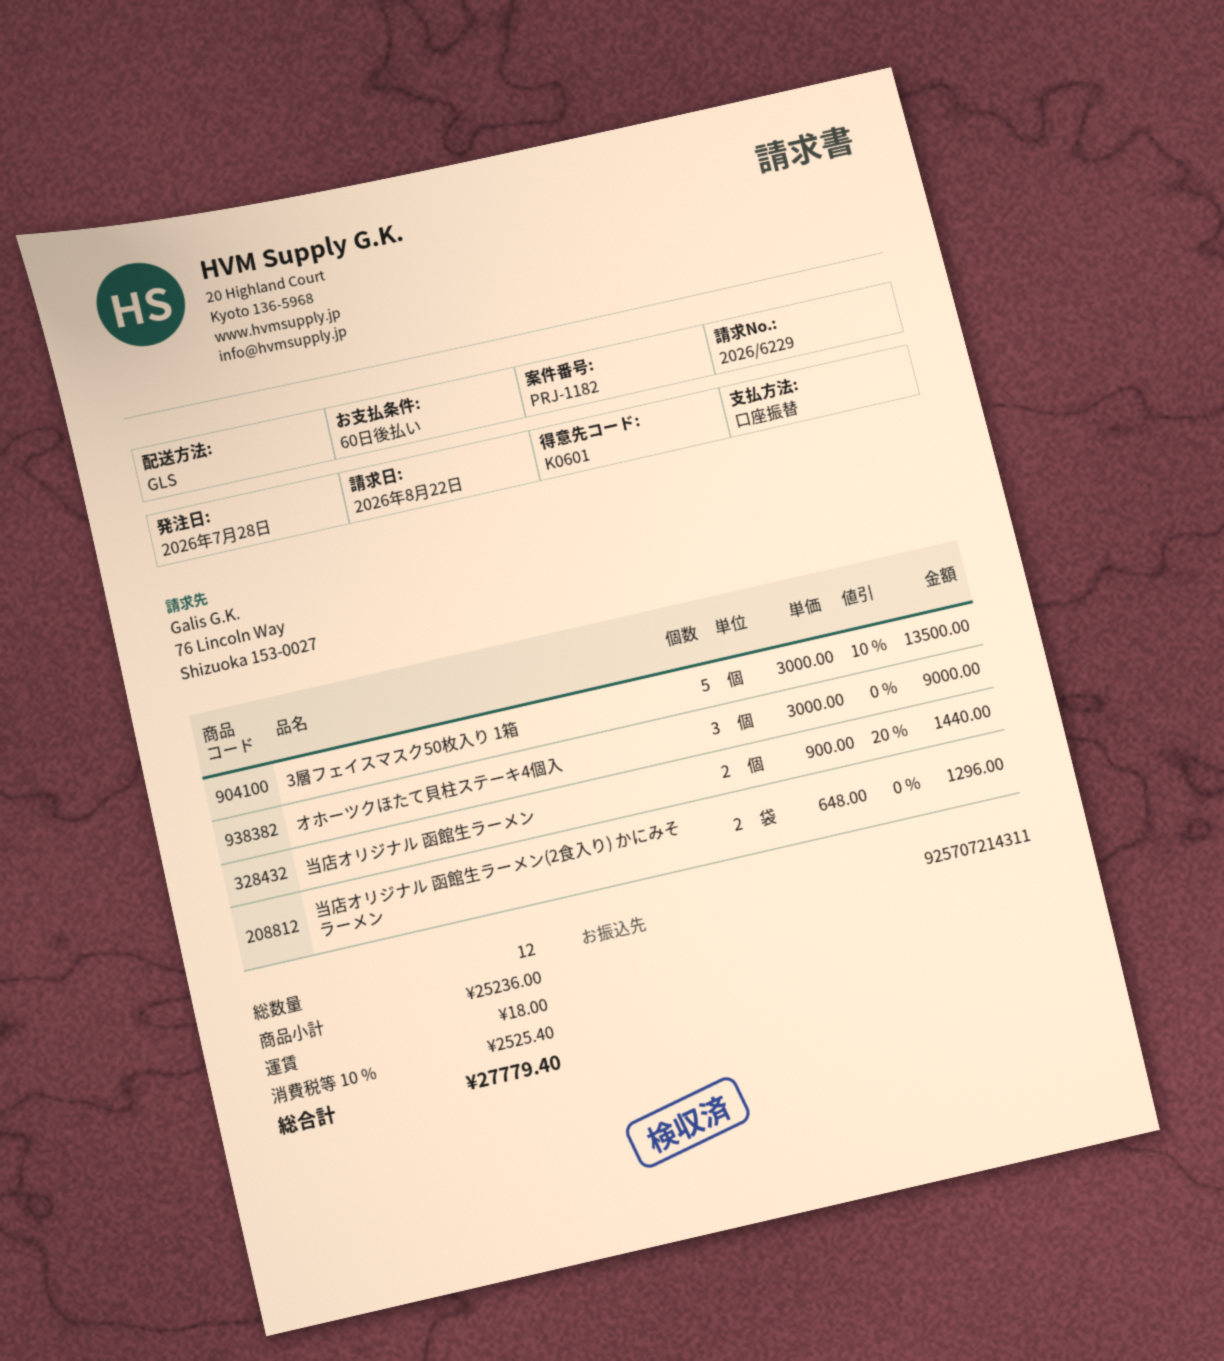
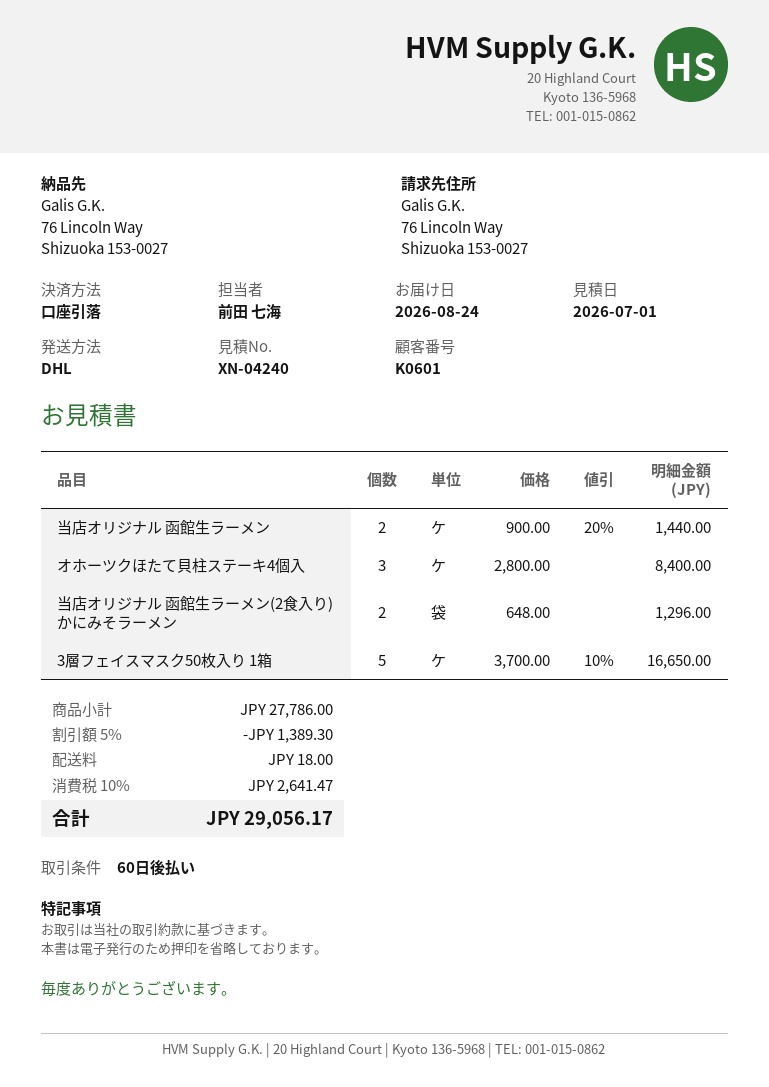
shipping method: GLS -> DHL
3層フェイスマスク50枚入り 1箱: 5 x 3000.00 - 10% = 13500.00 -> 5 x 3700.00 - 10% = 16650.00
オホーツクほたて貝柱ステーキ4個入: 3 x 3000.00 = 9000.00 -> 3 x 2800.00 = 8400.00
subtotal: 25236.00 -> 27786.00
discount: none -> 5% = 1389.30
tax: 10% = 2525.40 -> 10% = 2641.47
total: 27779.40 -> 29056.17

